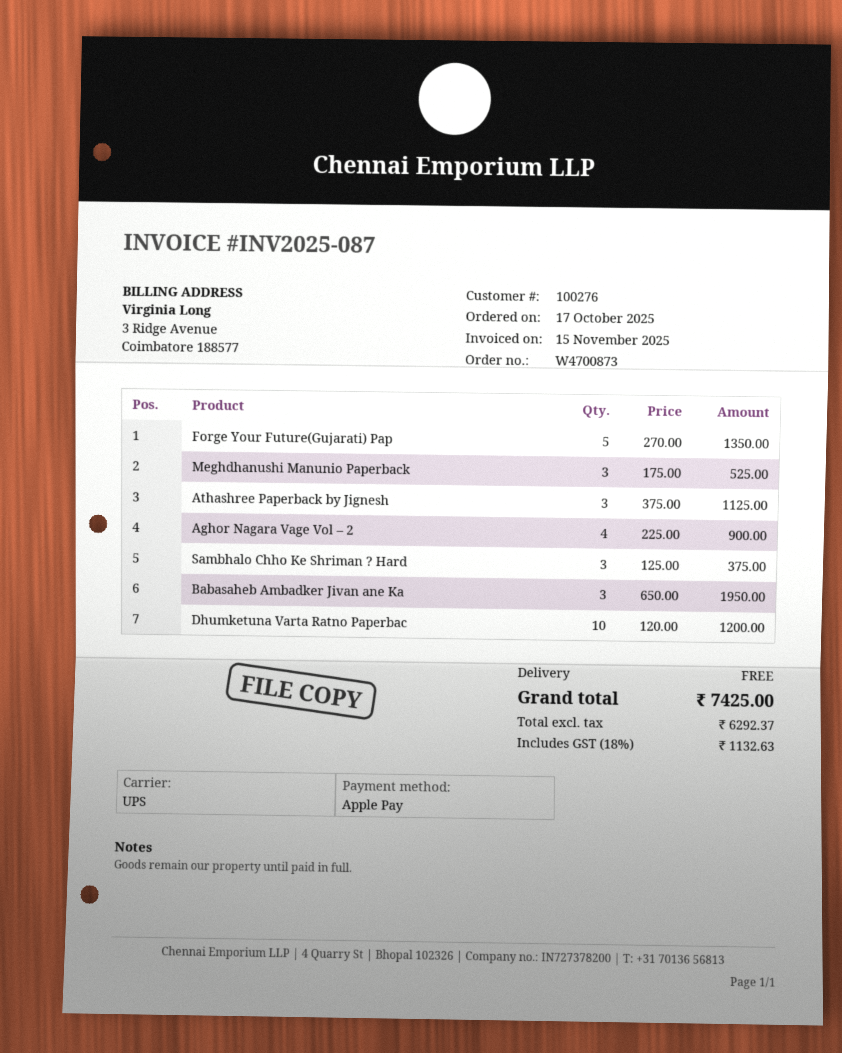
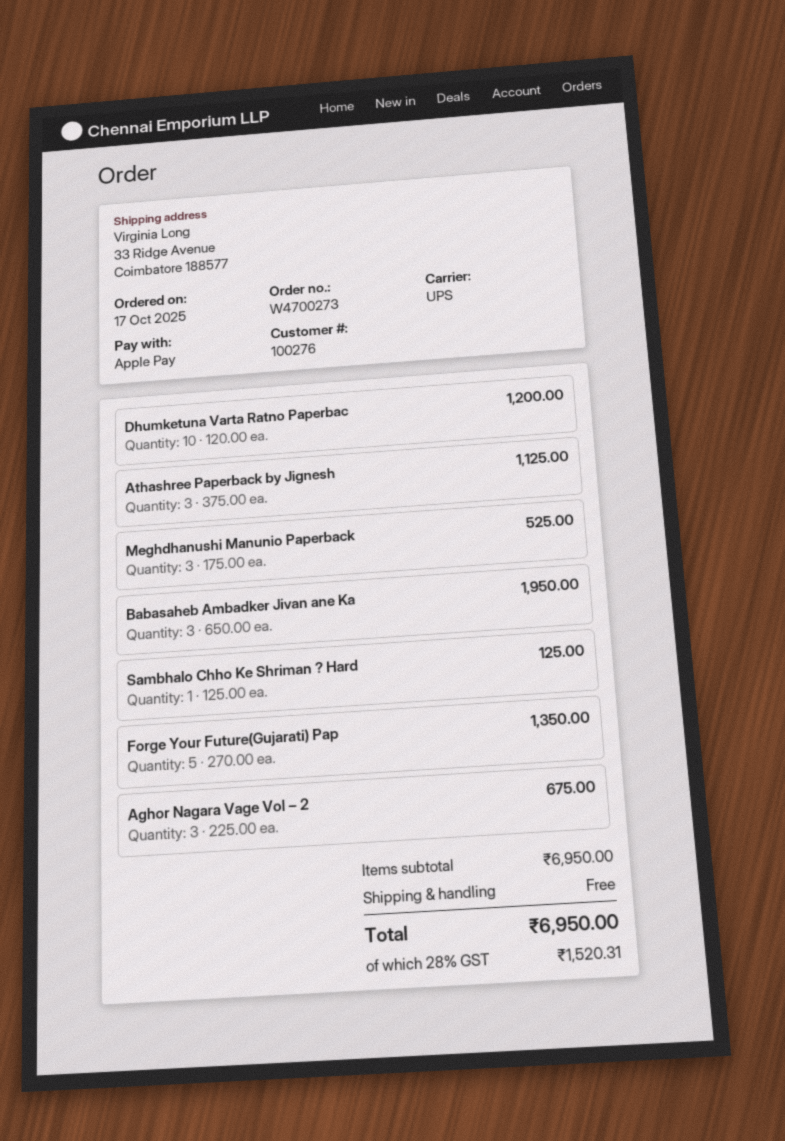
order number: W4700873 -> W4700273
Aghor Nagara Vage Vol – 2: 4 x 225.00 = 900.00 -> 3 x 225.00 = 675.00
Sambhalo Chho Ke Shriman ? Hard: 3 x 125.00 = 375.00 -> 1 x 125.00 = 125.00
tax: 18% = 1132.63 -> 28% = 1520.31
total: 7425.00 -> 6950.00

